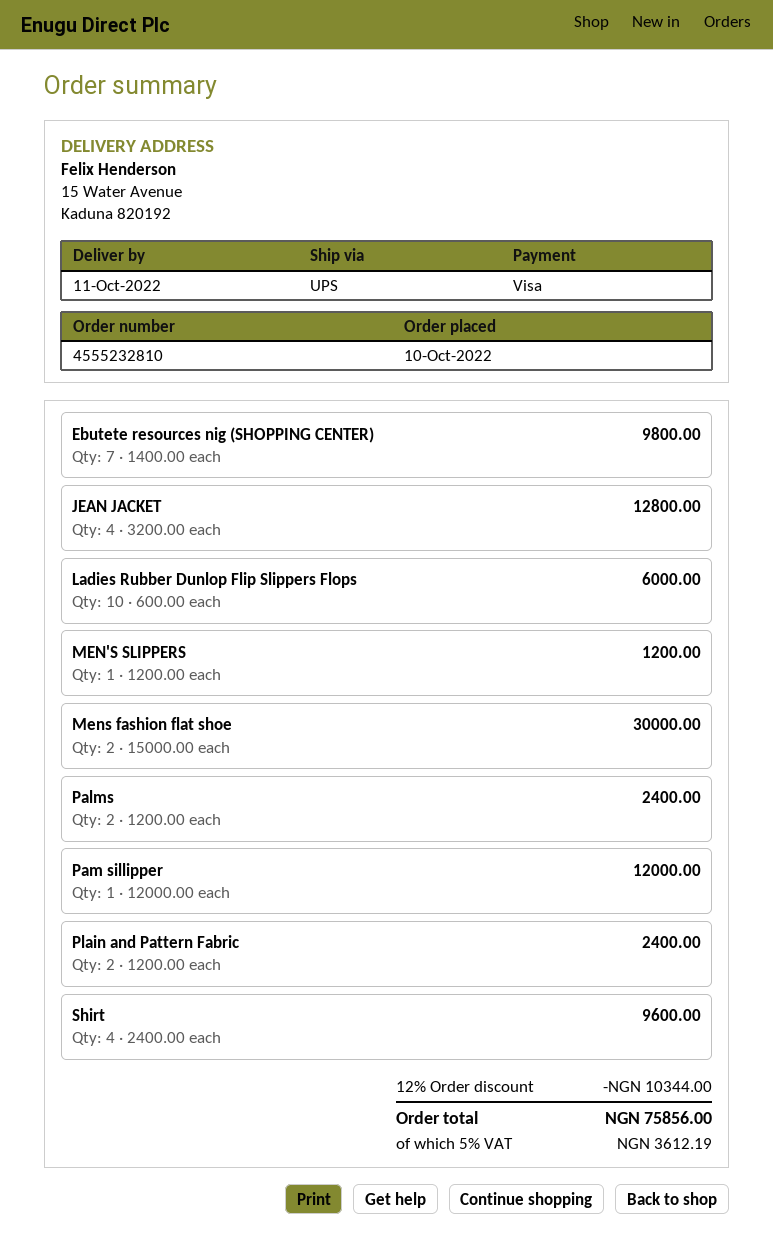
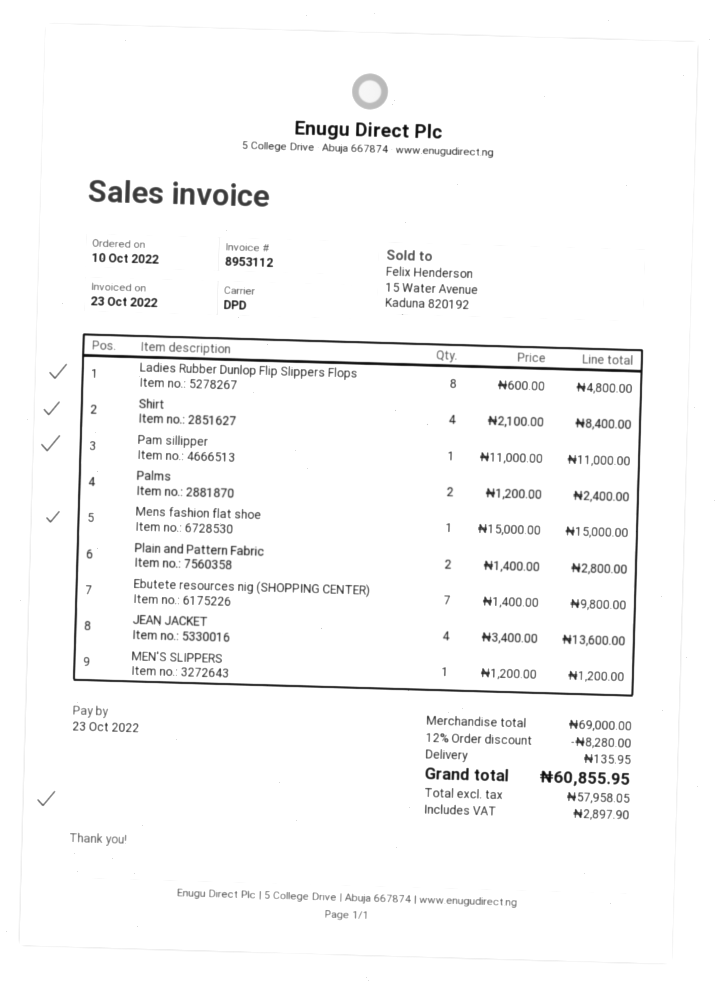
shipping method: UPS -> DPD
JEAN JACKET: 4 x 3200.00 = 12800.00 -> 4 x 3400.00 = 13600.00
Ladies Rubber Dunlop Flip Slippers Flops: 10 x 600.00 = 6000.00 -> 8 x 600.00 = 4800.00
Mens fashion flat shoe: 2 x 15000.00 = 30000.00 -> 1 x 15000.00 = 15000.00
Pam sillipper: 1 x 12000.00 = 12000.00 -> 1 x 11000.00 = 11000.00
Plain and Pattern Fabric: 2 x 1200.00 = 2400.00 -> 2 x 1400.00 = 2800.00
Shirt: 4 x 2400.00 = 9600.00 -> 4 x 2100.00 = 8400.00
discount: 12% = 10344.00 -> 12% = 8280.00
shipping: none -> 135.95
tax: 3612.19 -> 2897.90
total: 75856.00 -> 60855.95

